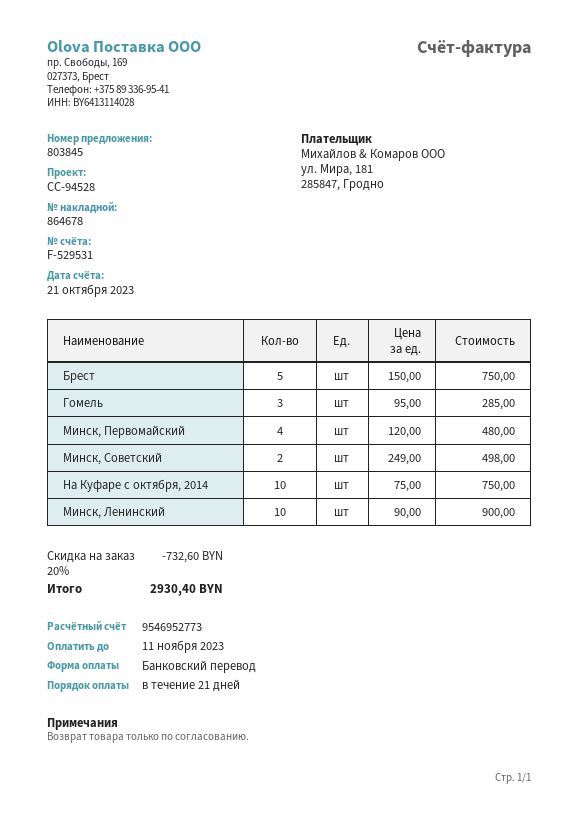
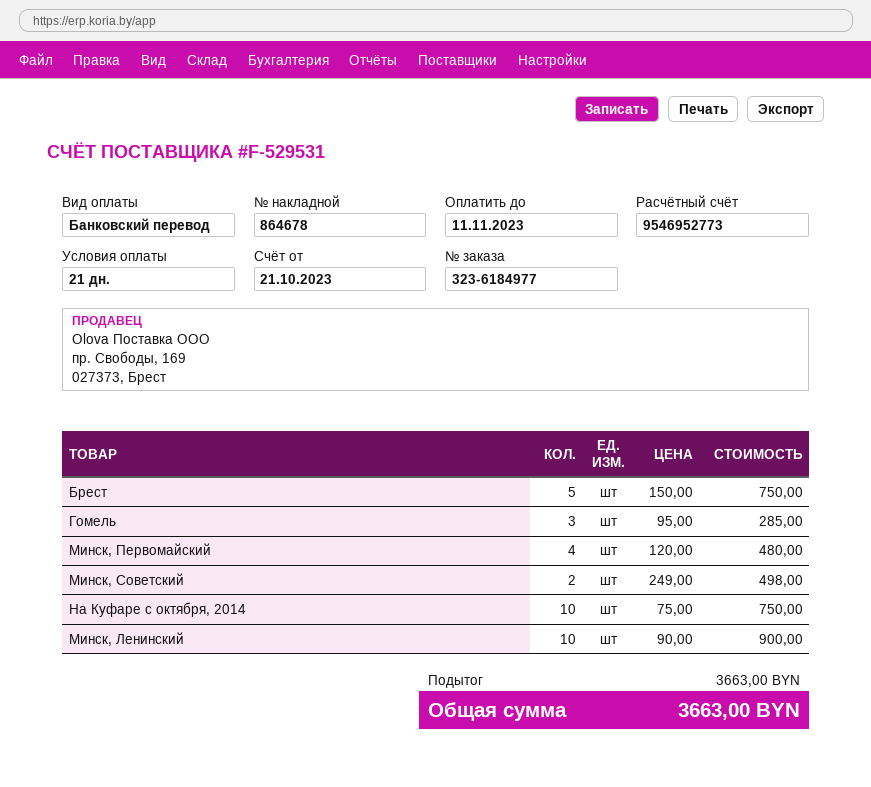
discount: 20% = 732.60 -> none
total: 2930.40 -> 3663.00

